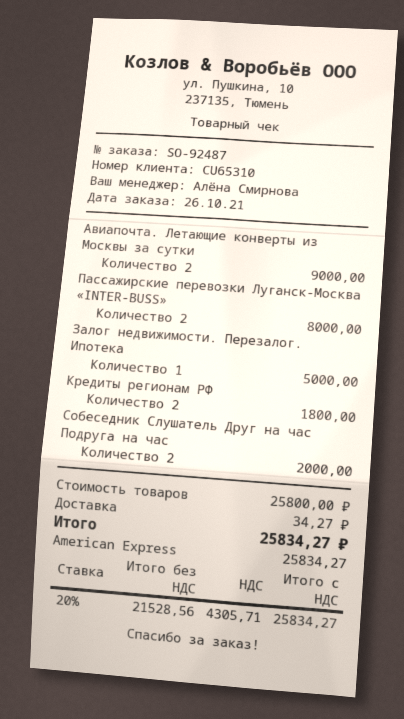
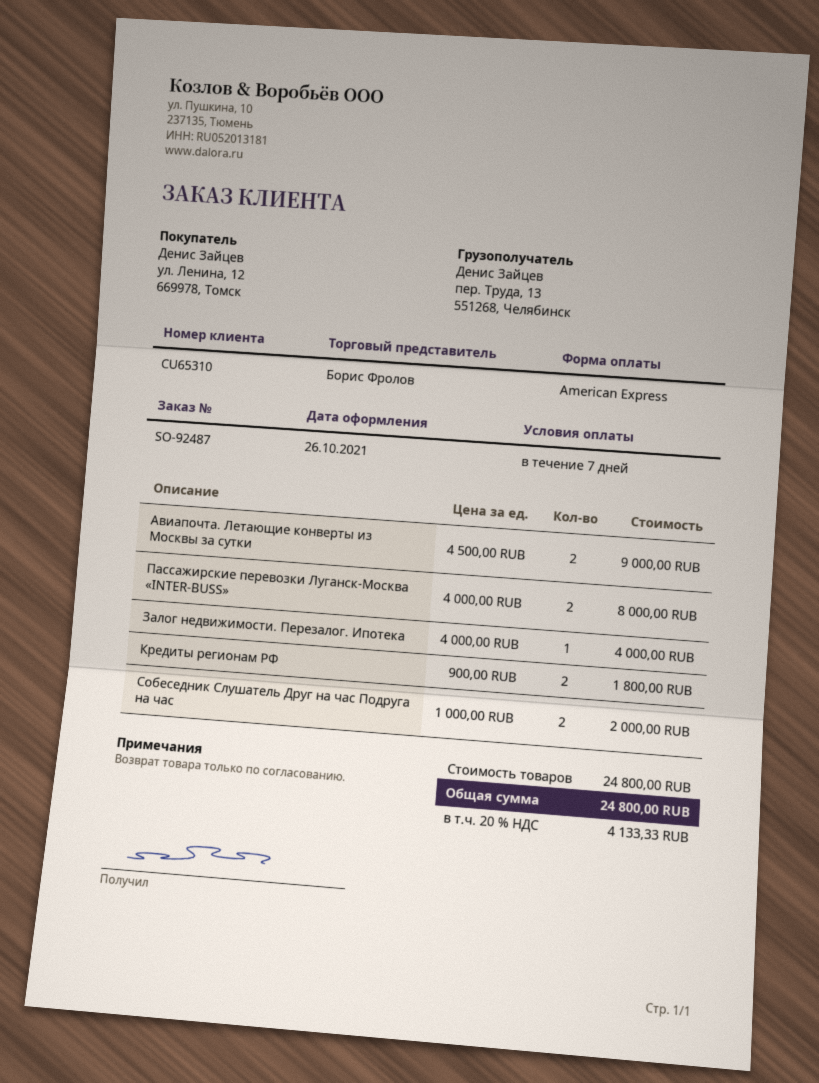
sales rep: Алёна Смирнова -> Борис Фролов
Залог недвижимости. Перезалог. Ипотека: 1 for 5000.00 -> 1 for 4000.00
subtotal: 25800.00 -> 24800.00
shipping: 34.27 -> none
tax: 20% = 4305.71 -> 20% = 4133.33
total: 25834.27 -> 24800.00

